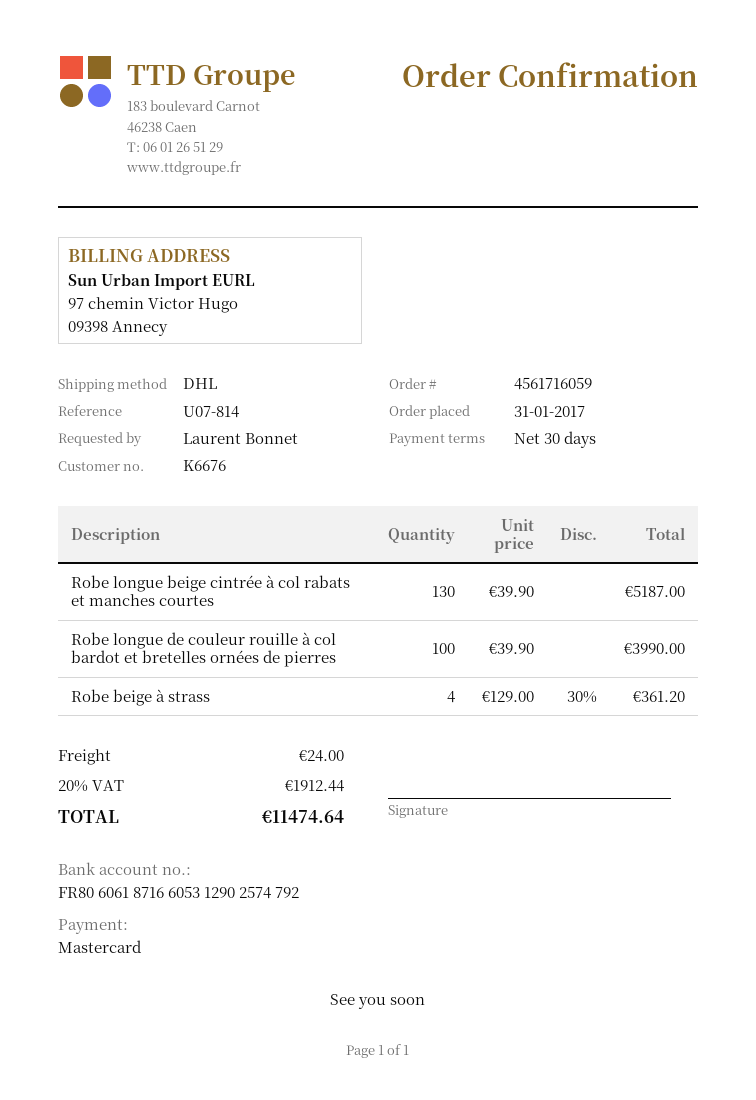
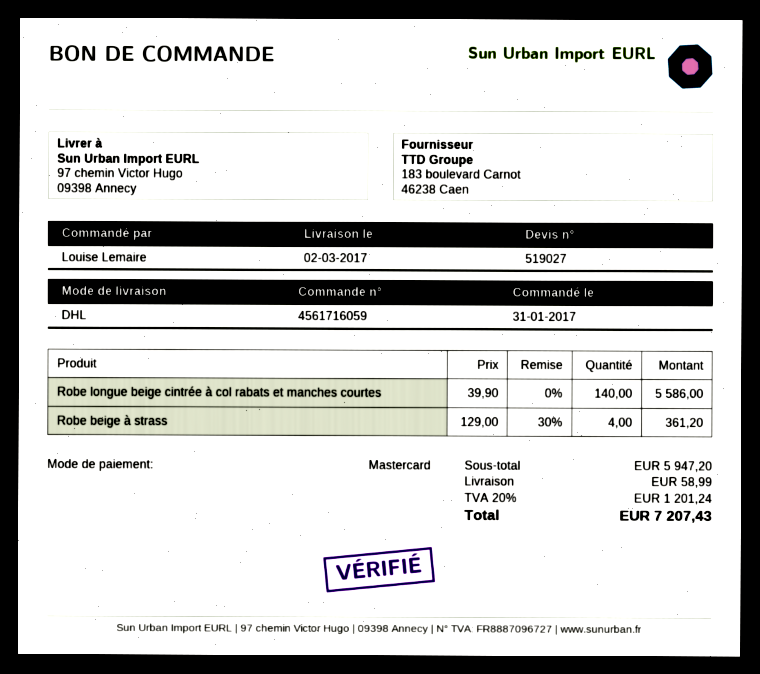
ordered by: Laurent Bonnet -> Louise Lemaire
Robe longue beige cintrée à col rabats et manches courtes: 130 x 39.90 = 5187.00 -> 140 x 39.90 = 5586.00
Robe longue de couleur rouille à col bardot et bretelles ornées de pierres: 100 x 39.90 = 3990.00 -> none
shipping: 24.00 -> 58.99
tax: 20% = 1912.44 -> 20% = 1201.24
total: 11474.64 -> 7207.43

